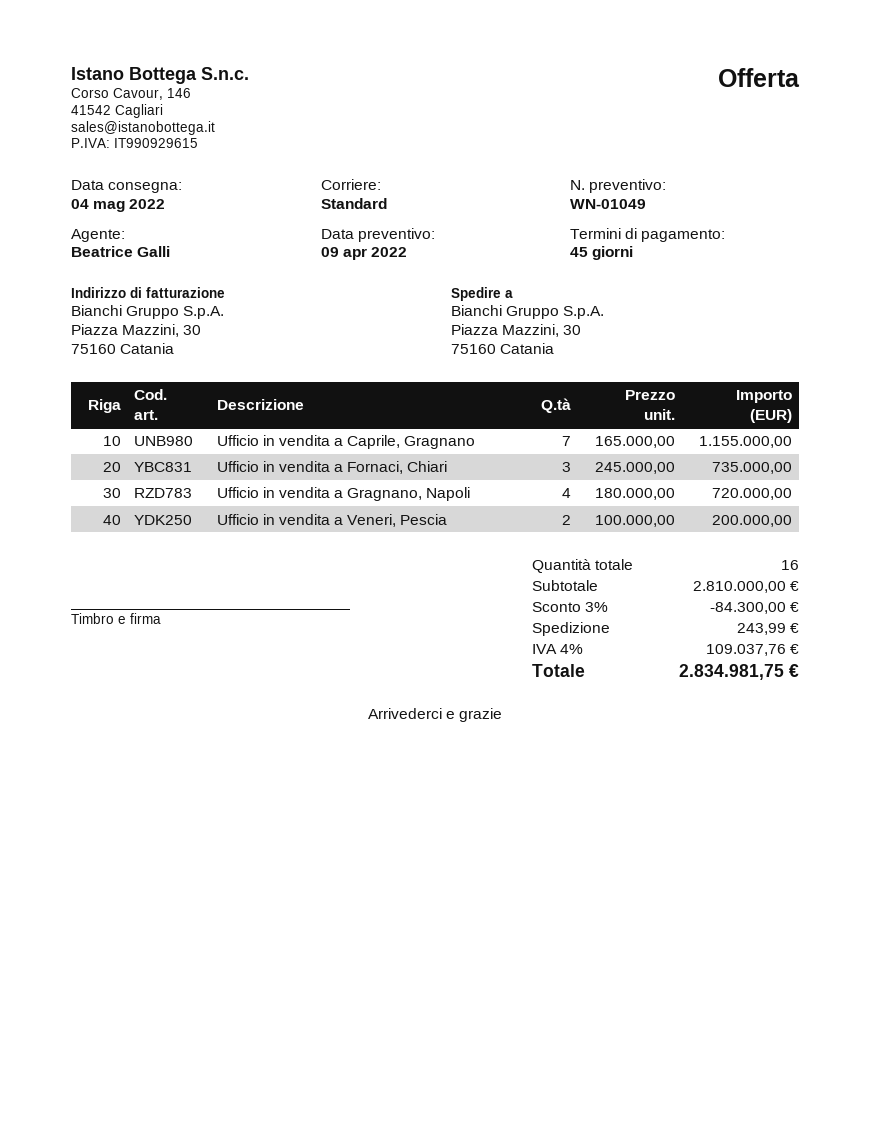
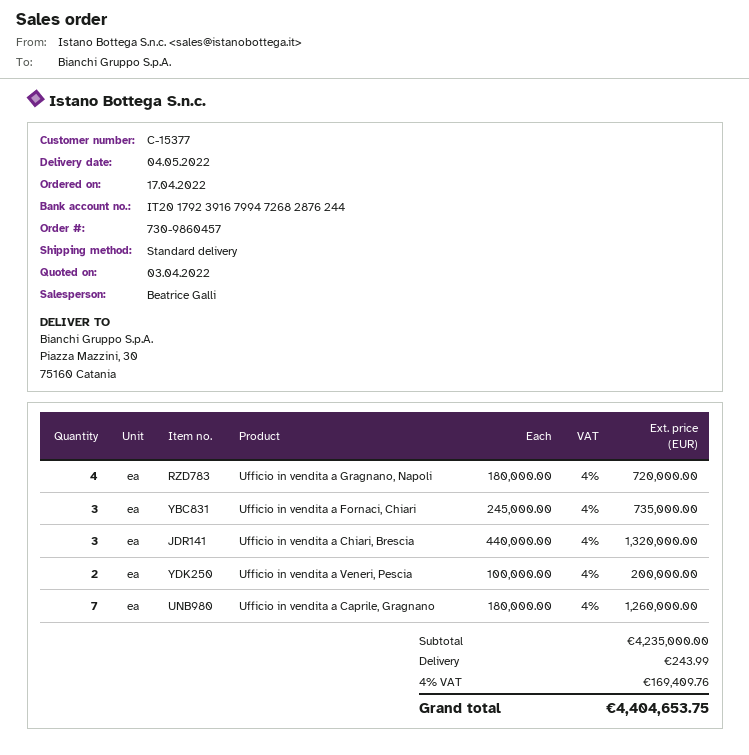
quote date: 2022-04-09 -> 2022-04-03
Ufficio in vendita a Caprile, Gragnano: 7 x 165000.00 = 1155000.00 -> 7 x 180000.00 = 1260000.00
Ufficio in vendita a Chiari, Brescia: none -> 3 x 440000.00 = 1320000.00
subtotal: 2810000.00 -> 4235000.00
discount: 3% = 84300.00 -> none
tax: 4% = 109037.76 -> 4% = 169409.76
total: 2834981.75 -> 4404653.75

